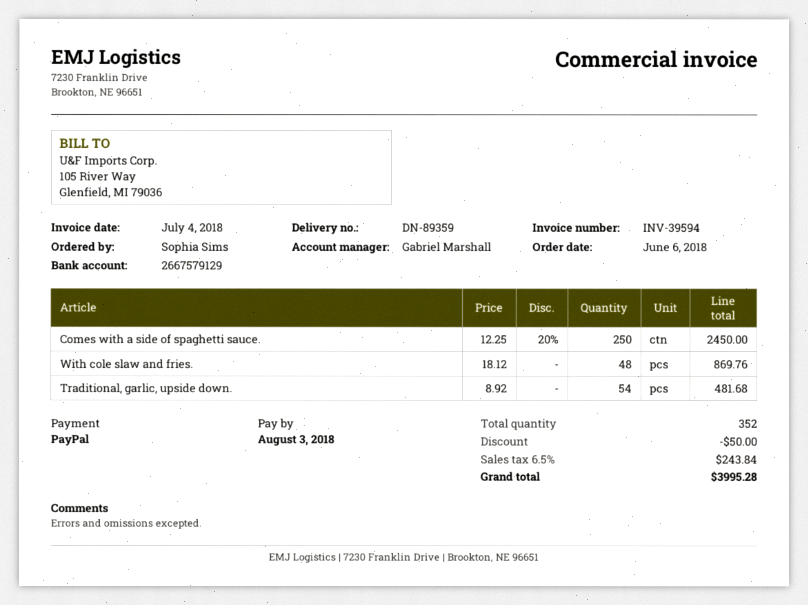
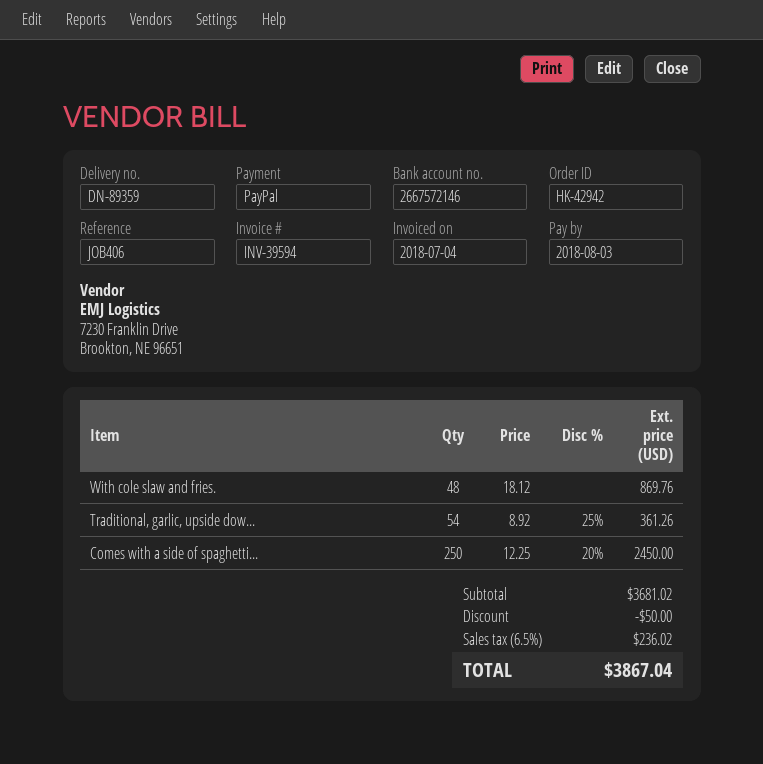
bank account: 2667579129 -> 2667572146
Traditional, garlic, upside down.: 54 x 8.92 = 481.68 -> 54 x 8.92 - 25% = 361.26
tax: 6.5% = 243.84 -> 6.5% = 236.02
total: 3995.28 -> 3867.04

